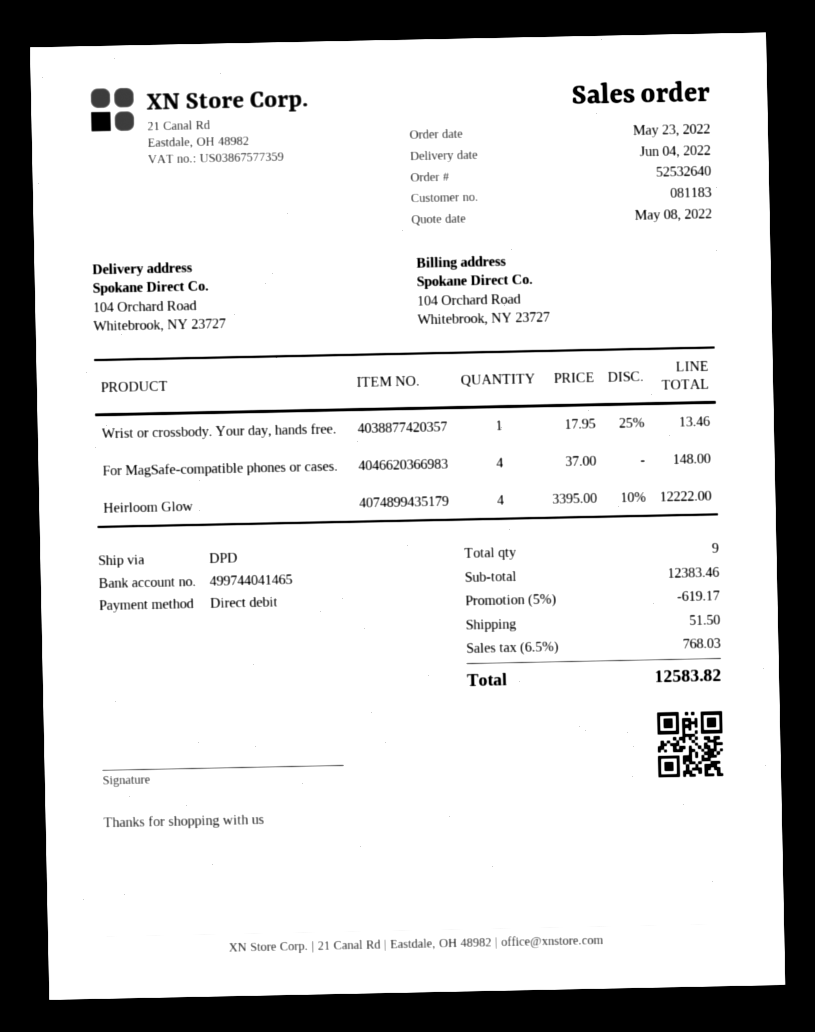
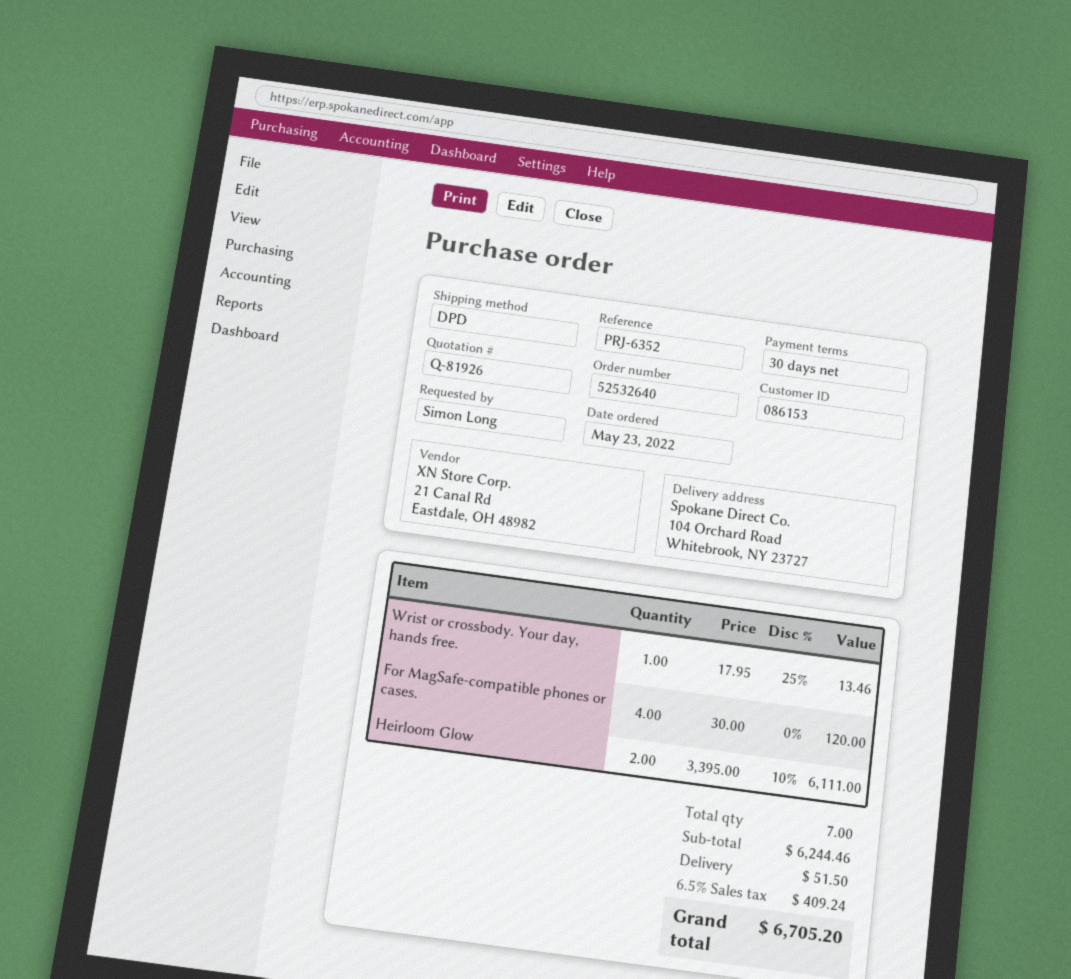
customer number: 081183 -> 086153
For MagSafe-compatible phones or cases.: 4 x 37.00 = 148.00 -> 4 x 30.00 = 120.00
Heirloom Glow: 4 x 3395.00 - 10% = 12222.00 -> 2 x 3395.00 - 10% = 6111.00
total quantity: 9 -> 7
subtotal: 12383.46 -> 6244.46
discount: 5% = 619.17 -> none
tax: 6.5% = 768.03 -> 6.5% = 409.24
total: 12583.82 -> 6705.20

